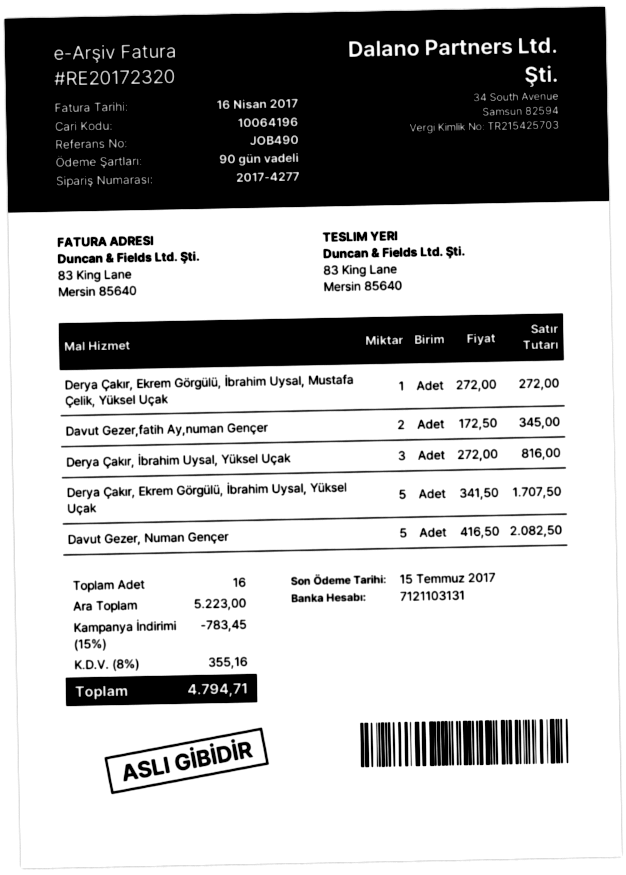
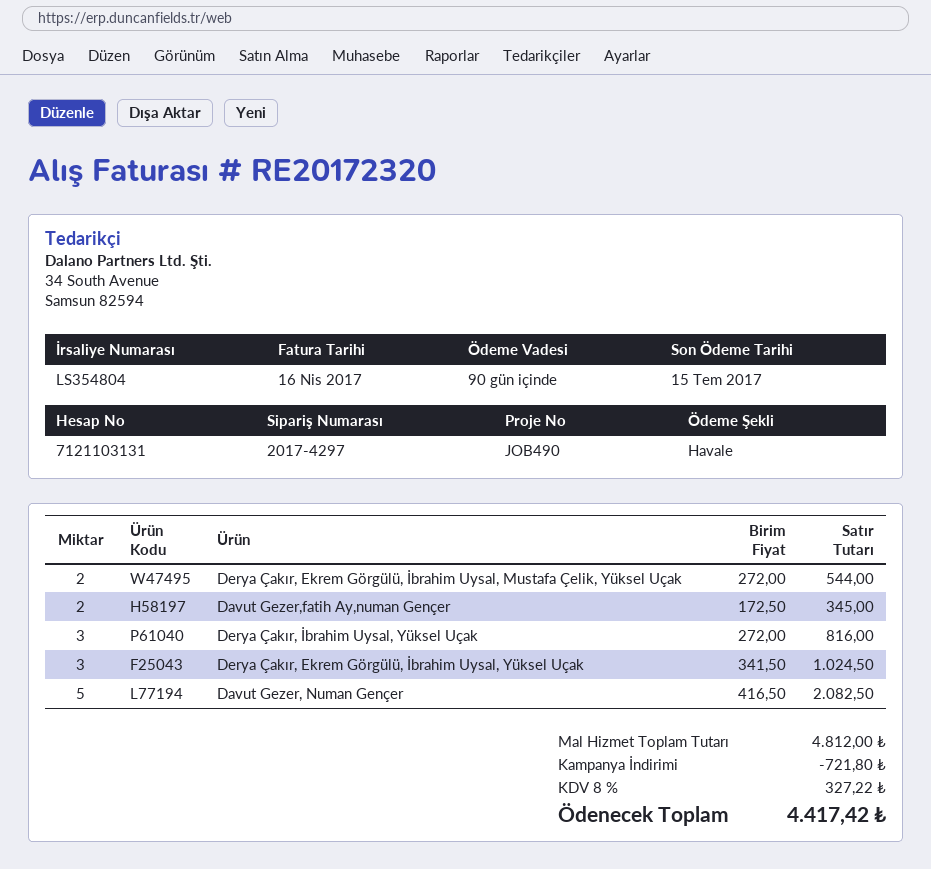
order number: 2017-4277 -> 2017-4297
Derya Çakır, Ekrem Görgülü, İbrahim Uysal, Mustafa Çelik, Yüksel Uçak: 1 x 272.00 = 272.00 -> 2 x 272.00 = 544.00
Derya Çakır, Ekrem Görgülü, İbrahim Uysal, Yüksel Uçak: 5 x 341.50 = 1707.50 -> 3 x 341.50 = 1024.50
subtotal: 5223.00 -> 4812.00
discount: 783.45 -> 721.80
tax: 8% = 355.16 -> 8% = 327.22
total: 4794.71 -> 4417.42

